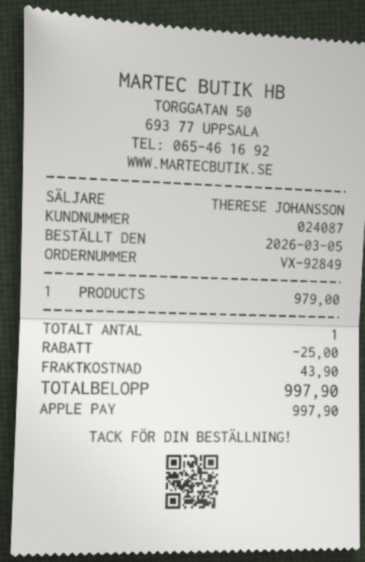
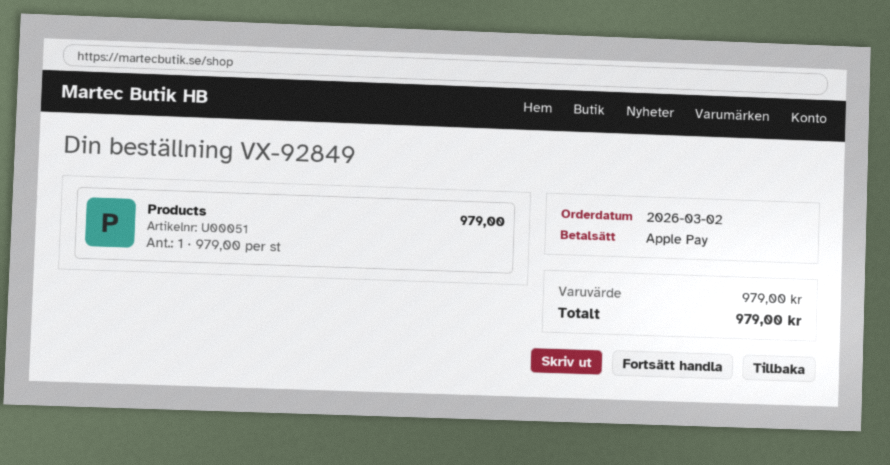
order date: 2026-03-05 -> 2026-03-02
discount: 25.00 -> none
shipping: 43.90 -> none
total: 997.90 -> 979.00

